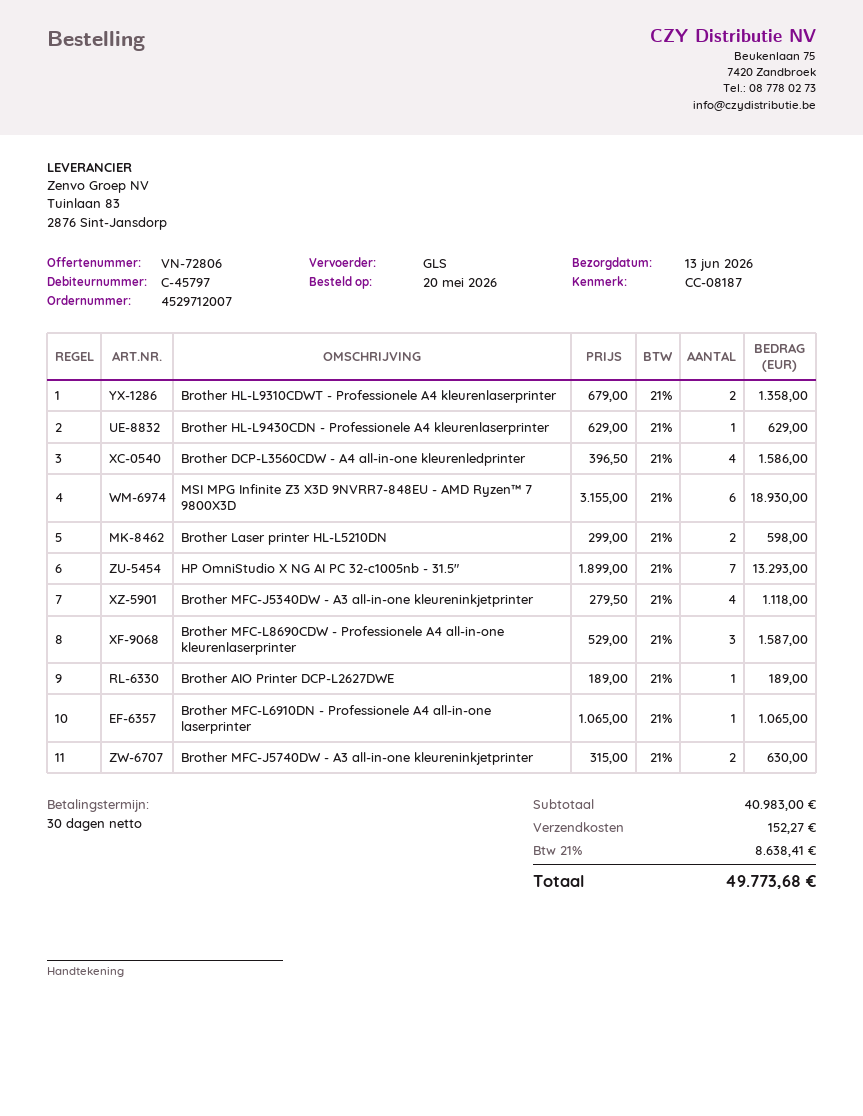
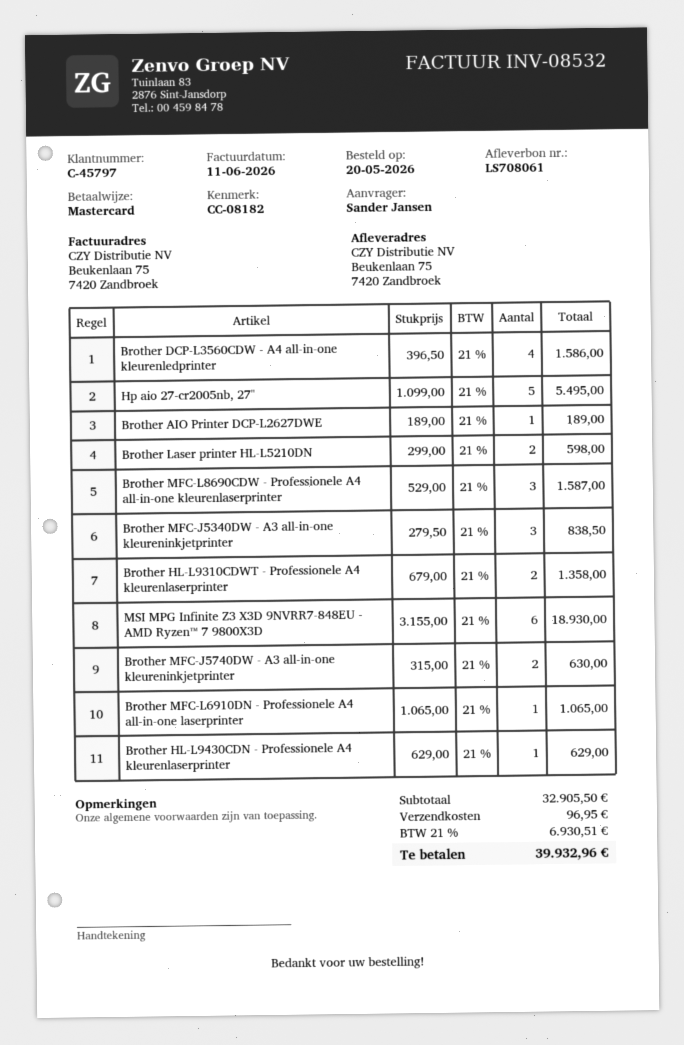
reference: CC-08187 -> CC-08182
HP OmniStudio X NG AI PC 32-c1005nb - 31.5": 7 x 1899.00 = 13293.00 -> none
Brother MFC-J5340DW - A3 all-in-one kleureninkjetprinter: 4 x 279.50 = 1118.00 -> 3 x 279.50 = 838.50
Hp aio 27-cr2005nb, 27": none -> 5 x 1099.00 = 5495.00
subtotal: 40983.00 -> 32905.50
shipping: 152.27 -> 96.95
tax: 21% = 8638.41 -> 21% = 6930.51
total: 49773.68 -> 39932.96

